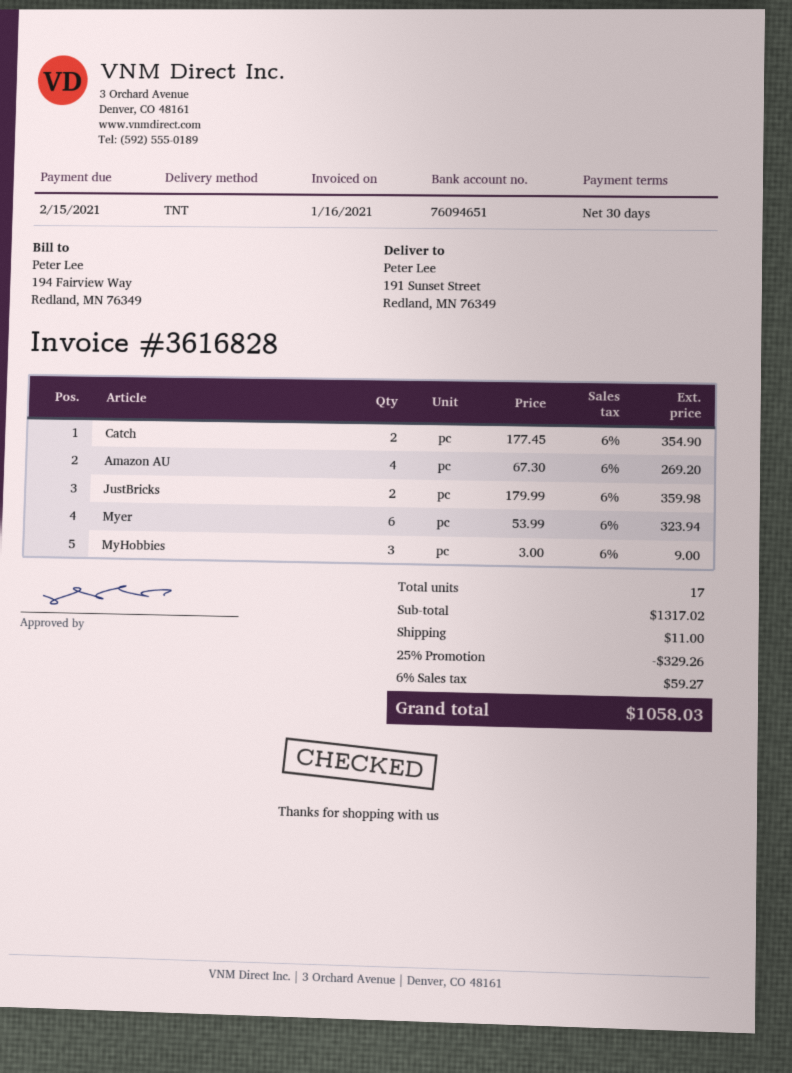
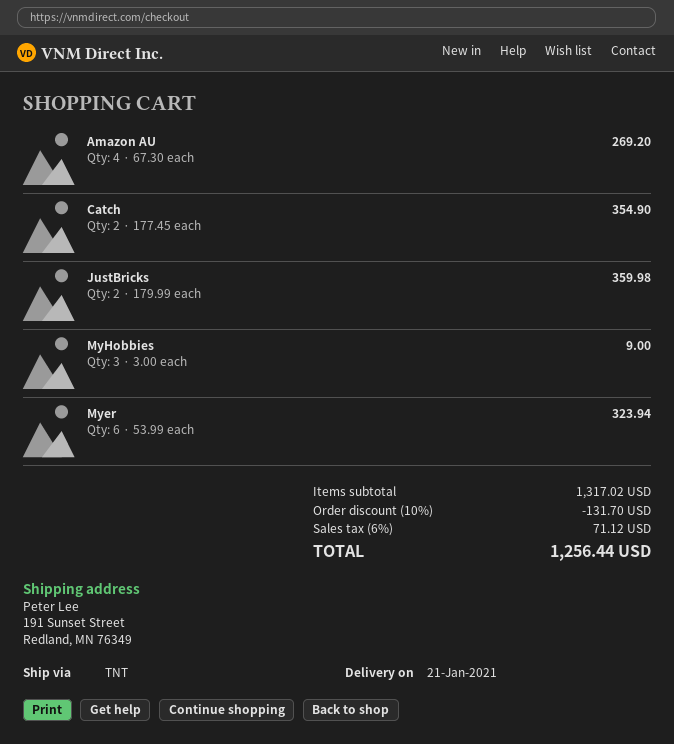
discount: 25% = 329.26 -> 10% = 131.70
shipping: 11.00 -> none
tax: 6% = 59.27 -> 6% = 71.12
total: 1058.03 -> 1256.44

